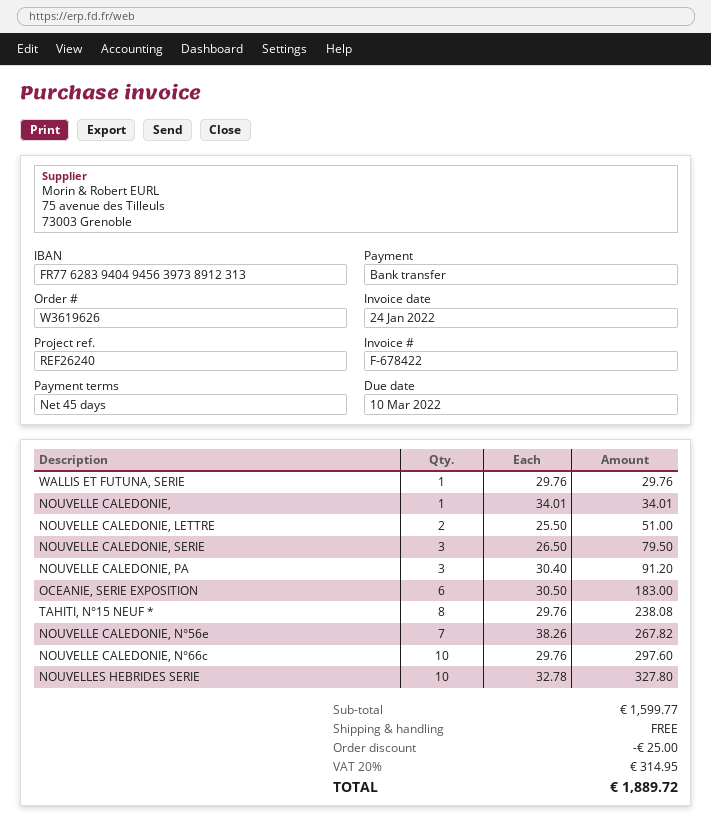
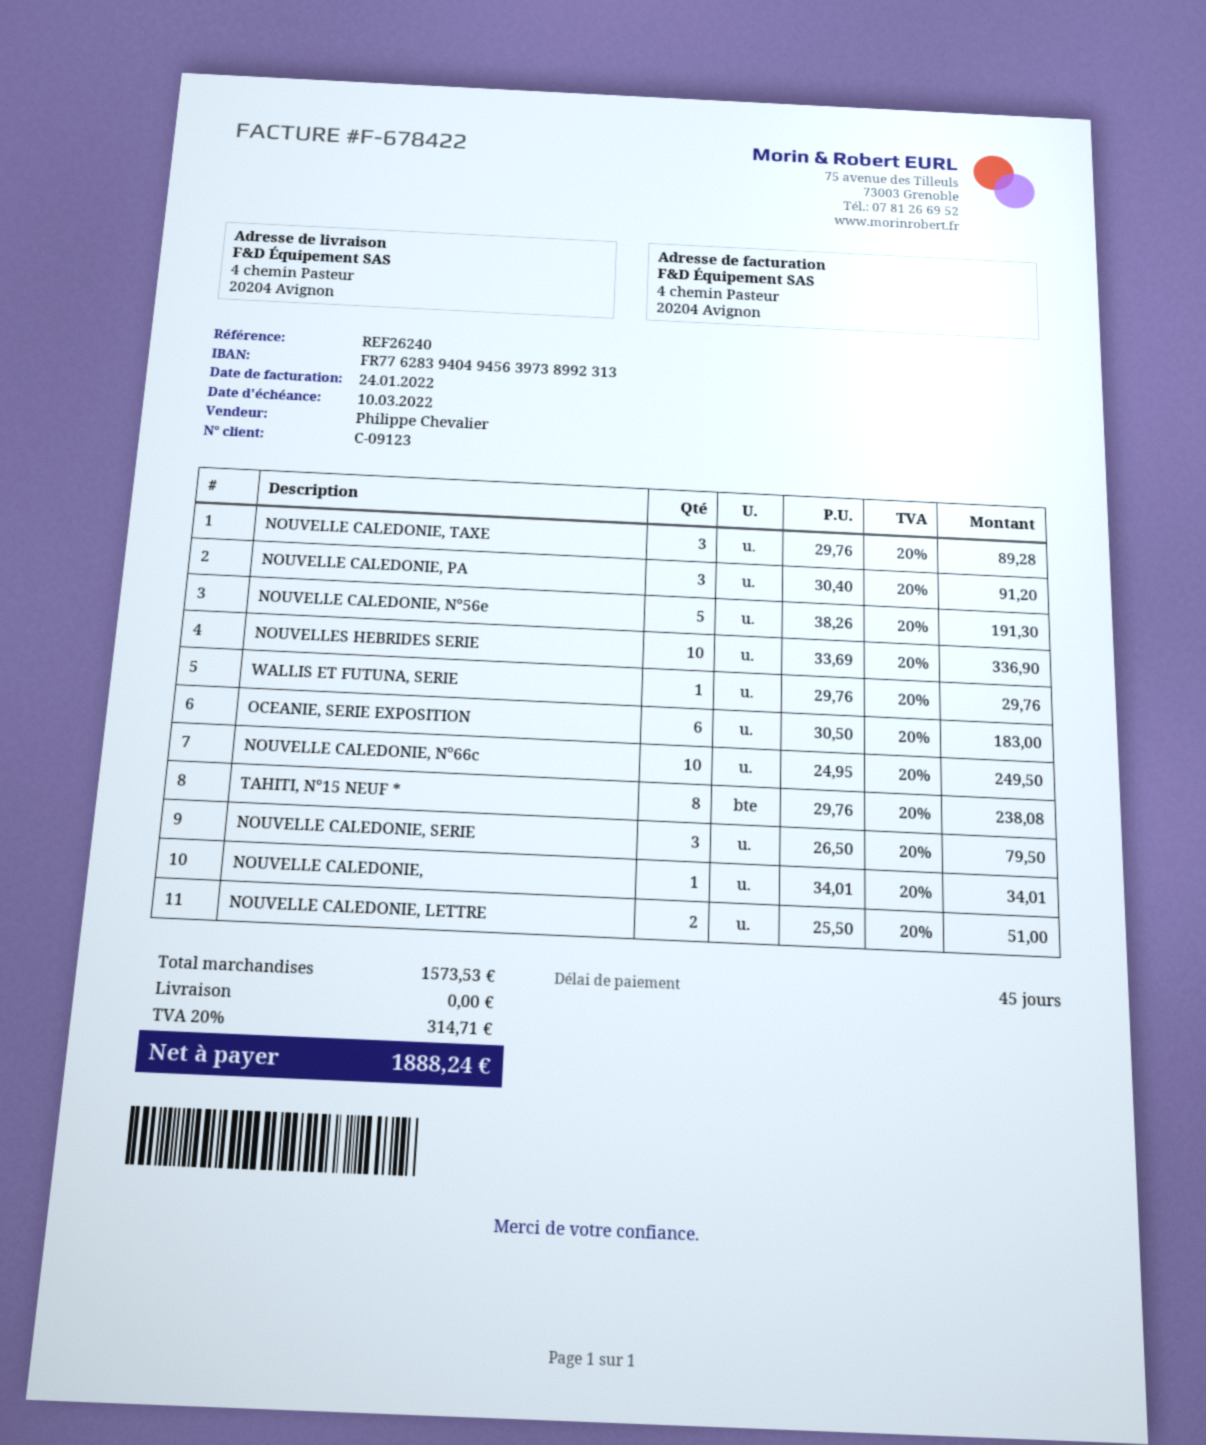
bank account: FR7762839404945639738912313 -> FR7762839404945639738992313
NOUVELLE CALEDONIE, N°56e: 7 x 38.26 = 267.82 -> 5 x 38.26 = 191.30
NOUVELLE CALEDONIE, N°66c: 10 x 29.76 = 297.60 -> 10 x 24.95 = 249.50
NOUVELLES HEBRIDES SERIE: 10 x 32.78 = 327.80 -> 10 x 33.69 = 336.90
NOUVELLE CALEDONIE, TAXE: none -> 3 x 29.76 = 89.28
subtotal: 1599.77 -> 1573.53
discount: 25.00 -> none
tax: 20% = 314.95 -> 20% = 314.71
total: 1889.72 -> 1888.24

